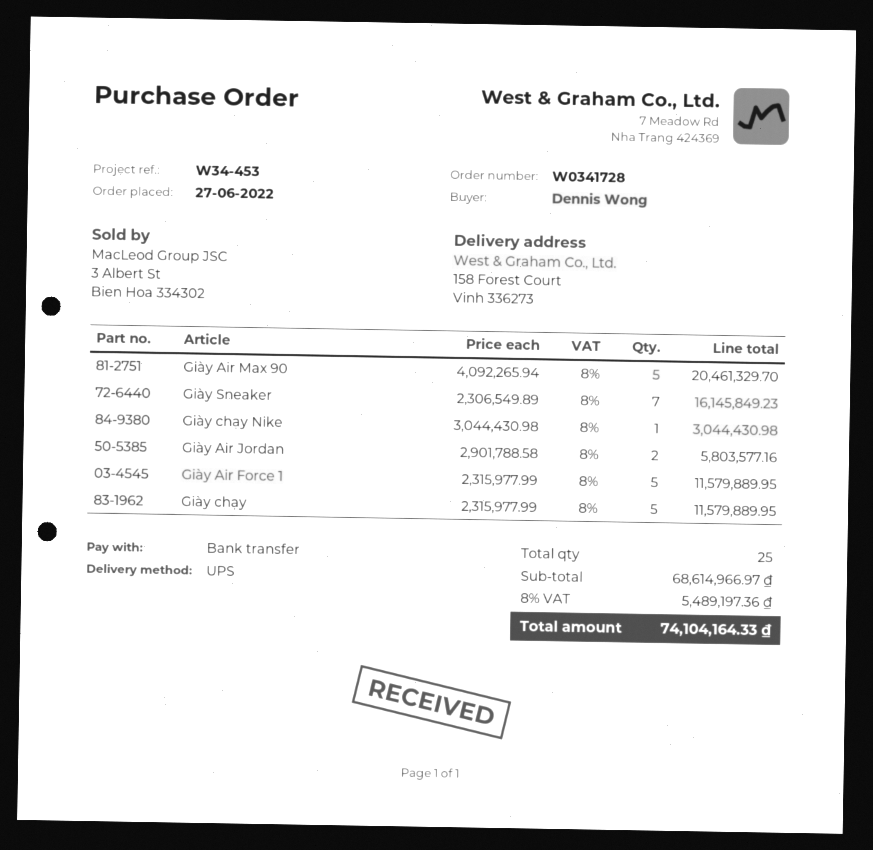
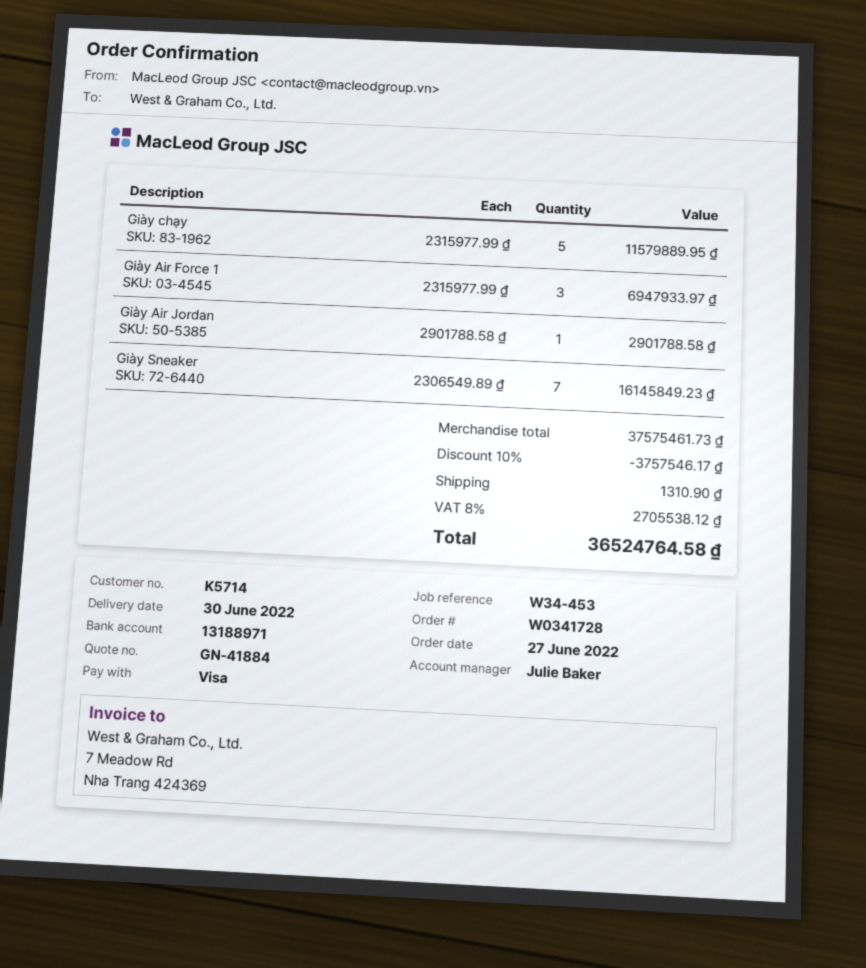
payment method: bank transfer -> Visa
Giày Air Max 90: 5 x 4092265.94 = 20461329.70 -> none
Giày chạy Nike: 1 x 3044430.98 = 3044430.98 -> none
Giày Air Jordan: 2 x 2901788.58 = 5803577.16 -> 1 x 2901788.58 = 2901788.58
Giày Air Force 1: 5 x 2315977.99 = 11579889.95 -> 3 x 2315977.99 = 6947933.97
subtotal: 68614966.97 -> 37575461.73
discount: none -> 10% = 3757546.17
shipping: none -> 1310.90
tax: 8% = 5489197.36 -> 8% = 2705538.12
total: 74104164.33 -> 36524764.58

